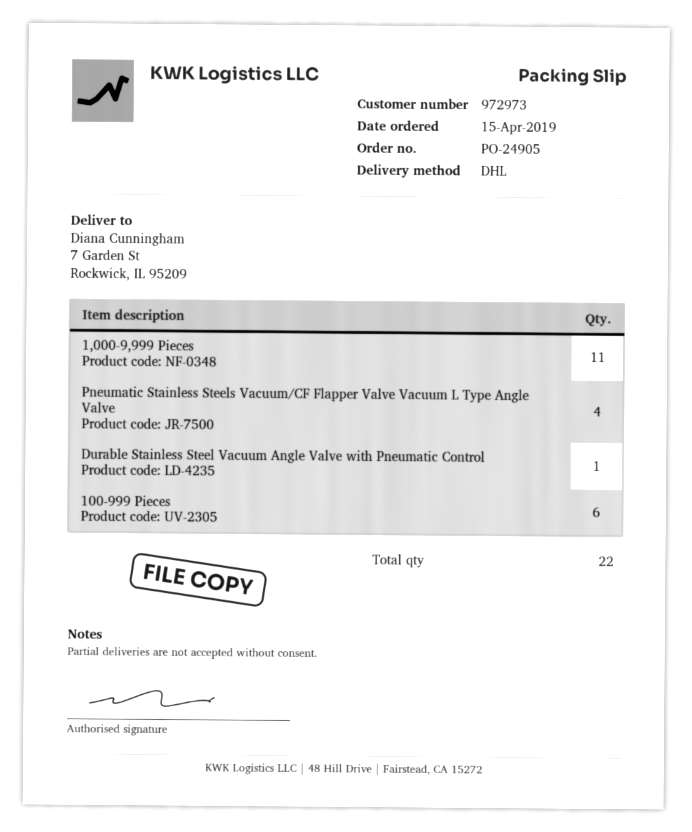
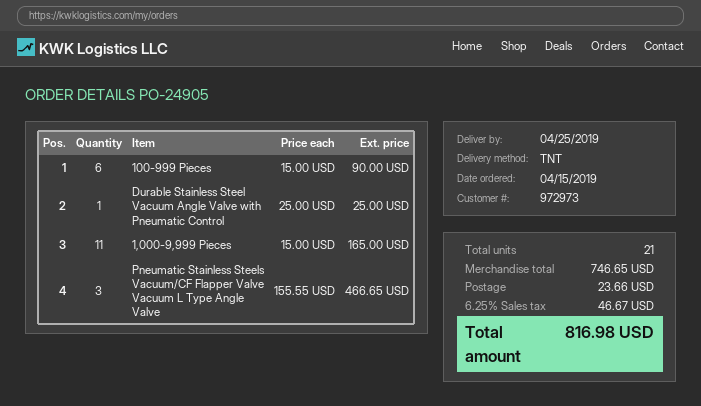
shipping method: DHL -> TNT
Pneumatic Stainless Steels Vacuum/CF Flapper Valve Vacuum L Type Angle Valve: 4 -> 3
total quantity: 22 -> 21

